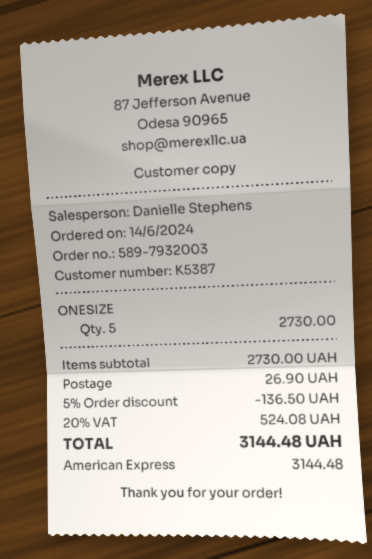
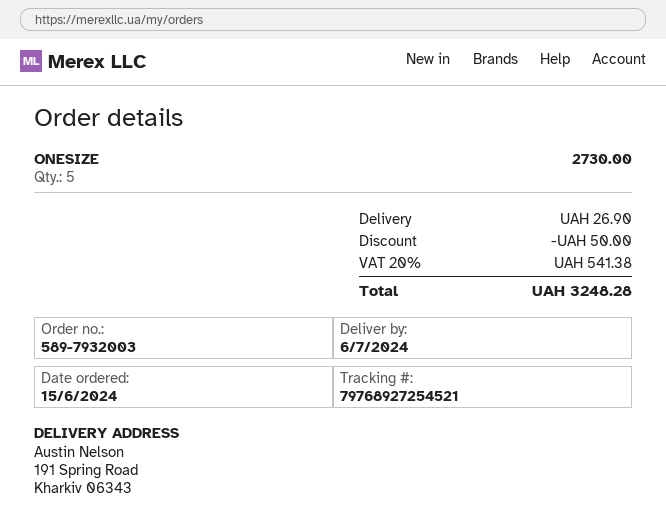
order date: 2024-06-14 -> 2024-06-15
discount: 136.50 -> 50.00
tax: 20% = 524.08 -> 20% = 541.38
total: 3144.48 -> 3248.28

